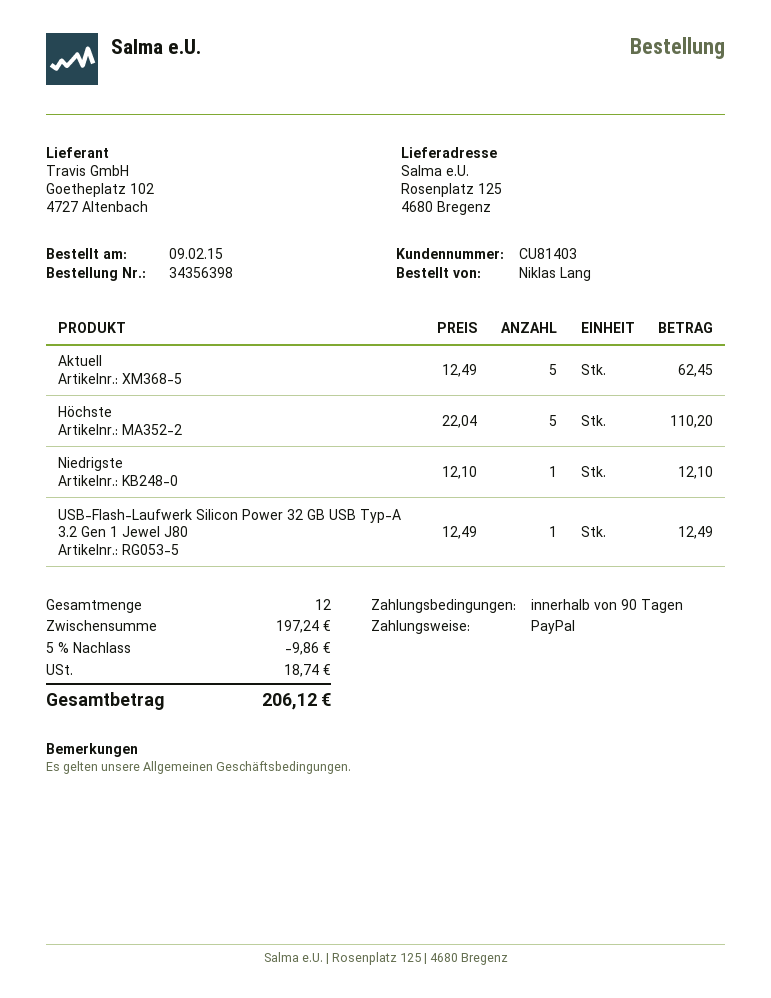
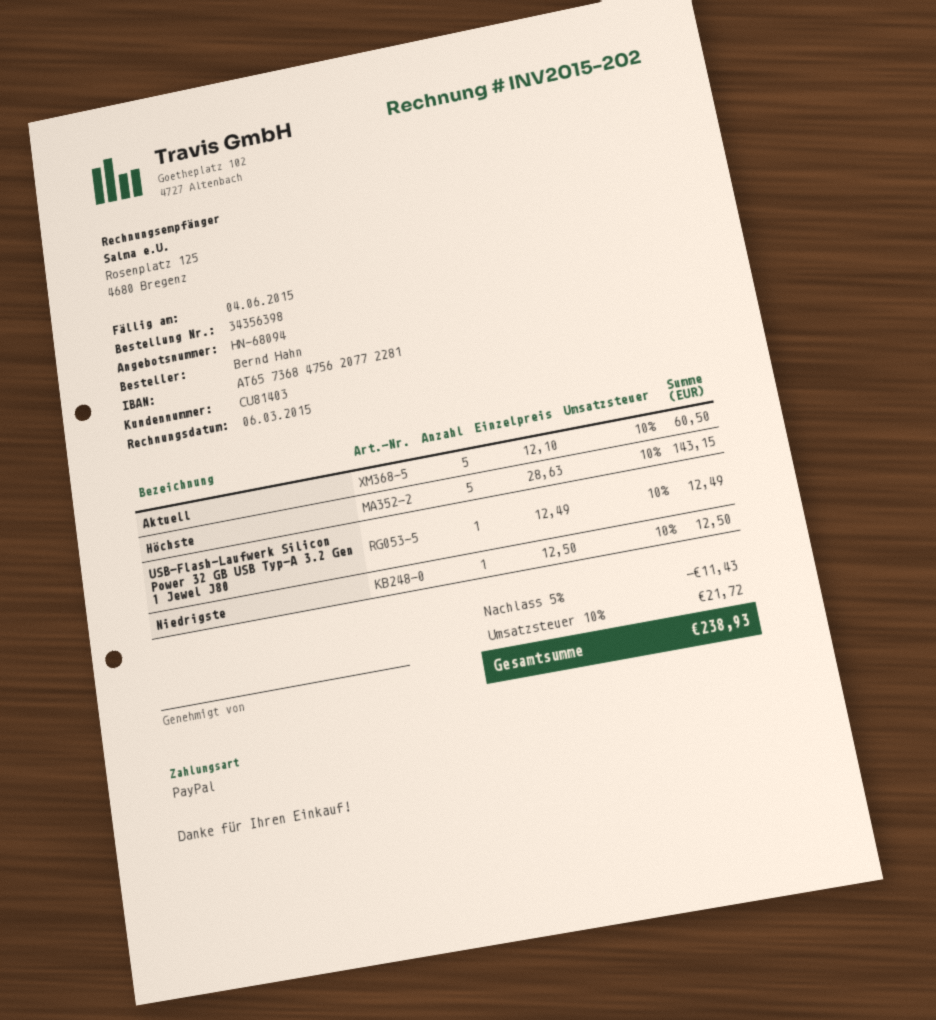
ordered by: Niklas Lang -> Bernd Hahn
Aktuell: 5 x 12.49 = 62.45 -> 5 x 12.10 = 60.50
Höchste: 5 x 22.04 = 110.20 -> 5 x 28.63 = 143.15
Niedrigste: 1 x 12.10 = 12.10 -> 1 x 12.50 = 12.50
discount: 5% = 9.86 -> 5% = 11.43
tax: 18.74 -> 21.72
total: 206.12 -> 238.93

